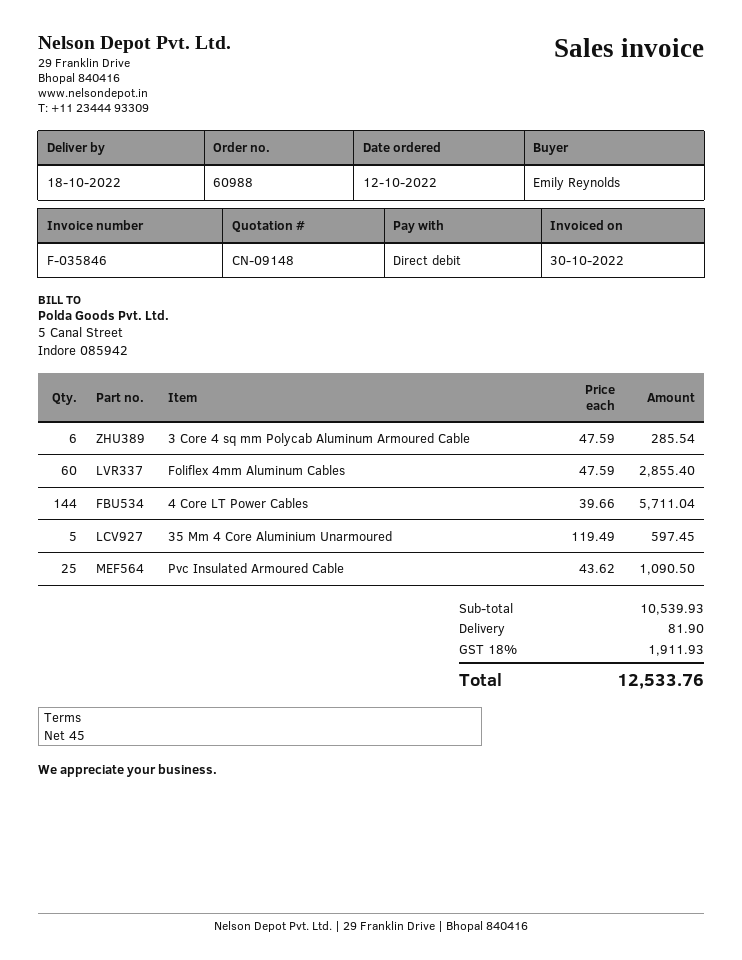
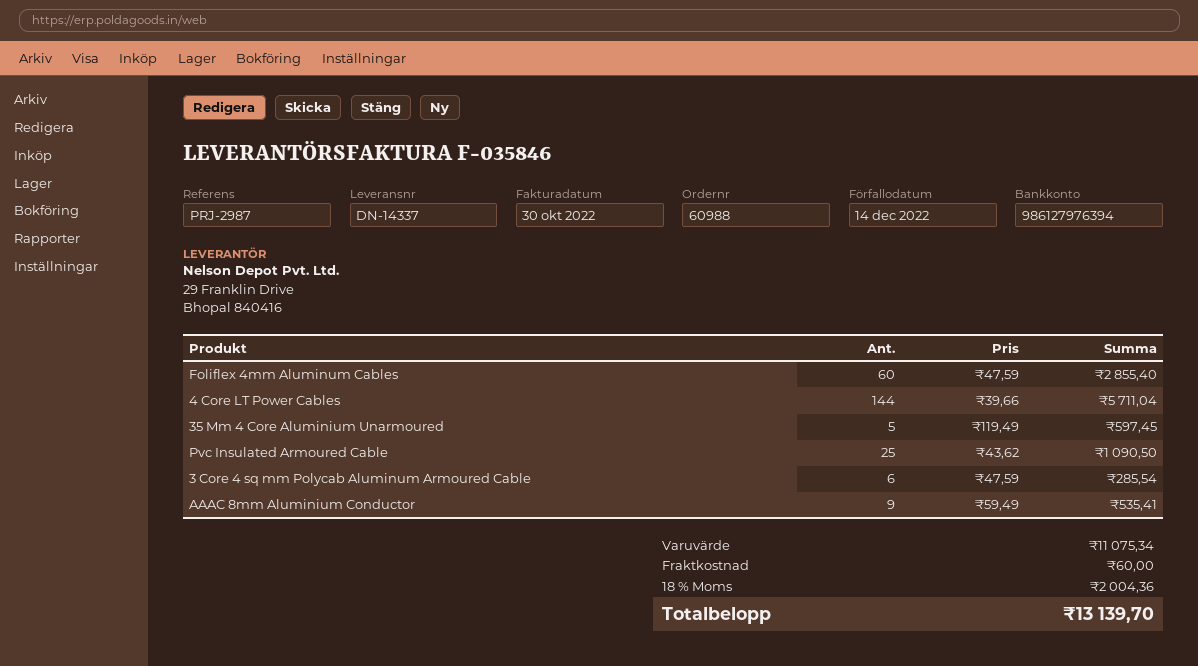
AAAC 8mm Aluminium Conductor: none -> 9 x 59.49 = 535.41
subtotal: 10539.93 -> 11075.34
shipping: 81.90 -> 60.00
tax: 18% = 1911.93 -> 18% = 2004.36
total: 12533.76 -> 13139.70

